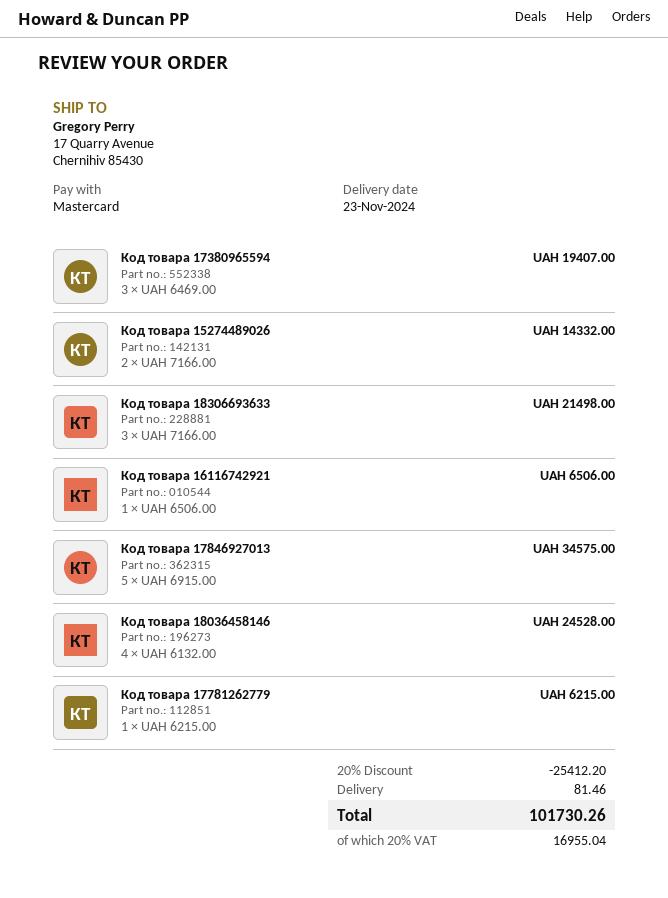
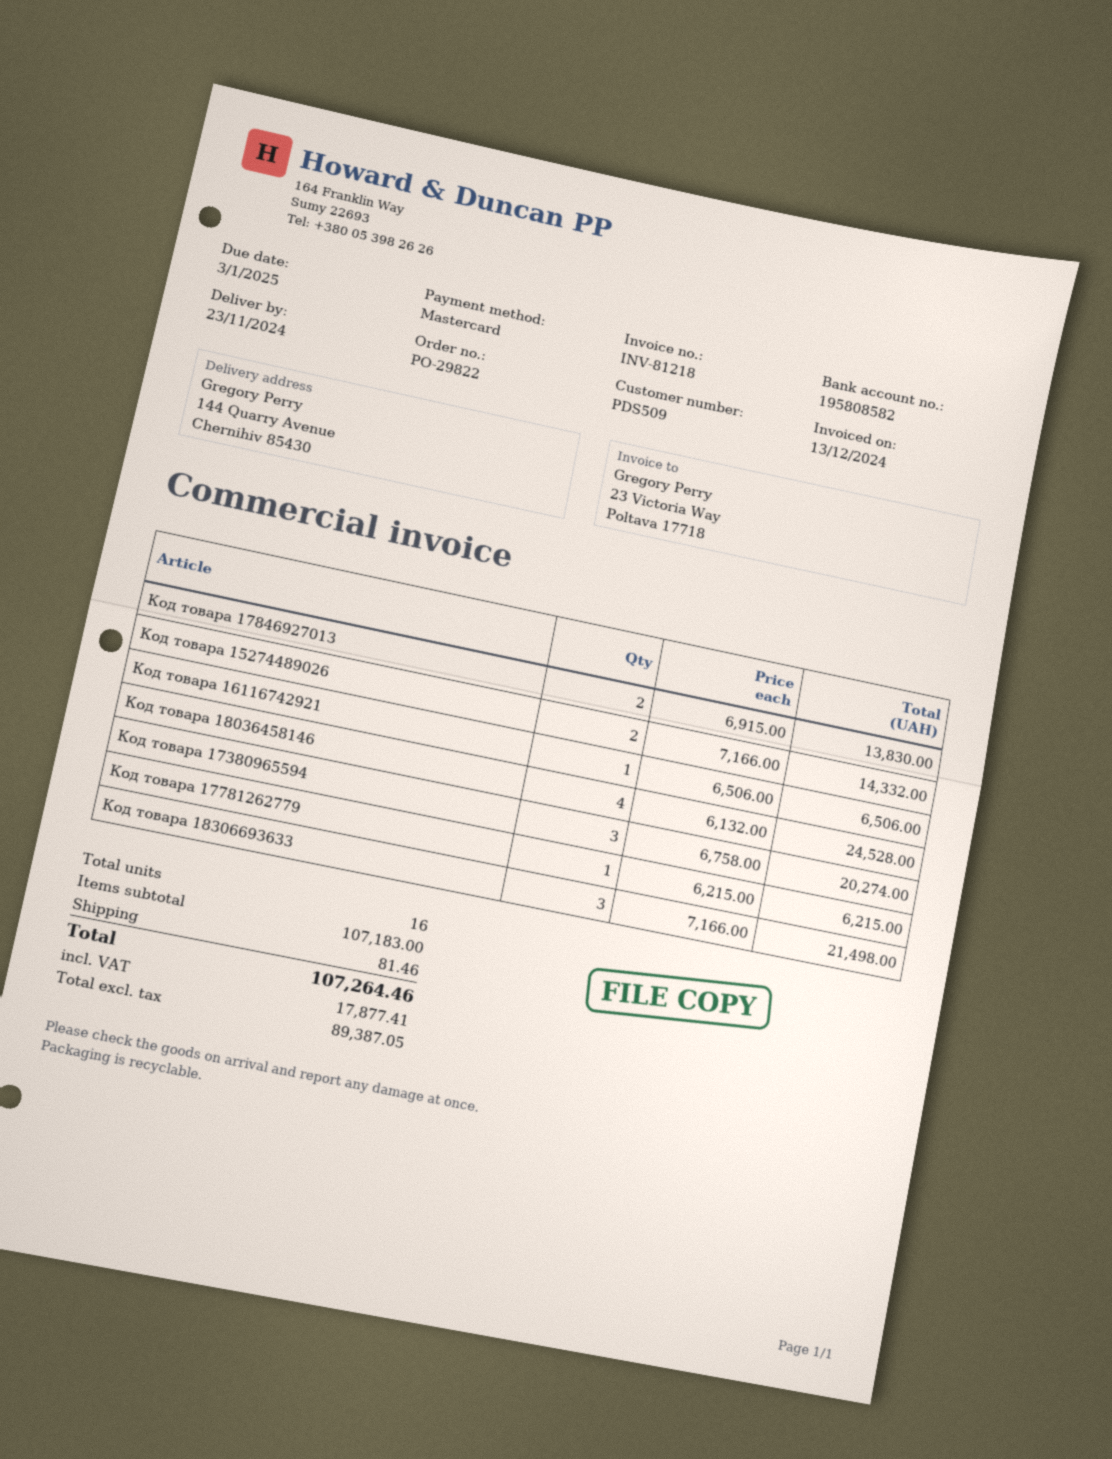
ship to: 17 Quarry Avenue, Chernihiv 85430 -> 144 Quarry Avenue, Chernihiv 85430
Код товара 17380965594: 3 x 6469.00 = 19407.00 -> 3 x 6758.00 = 20274.00
Код товара 17846927013: 5 x 6915.00 = 34575.00 -> 2 x 6915.00 = 13830.00
discount: 20% = 25412.20 -> none
tax: 16955.04 -> 17877.41
total: 101730.26 -> 107264.46

